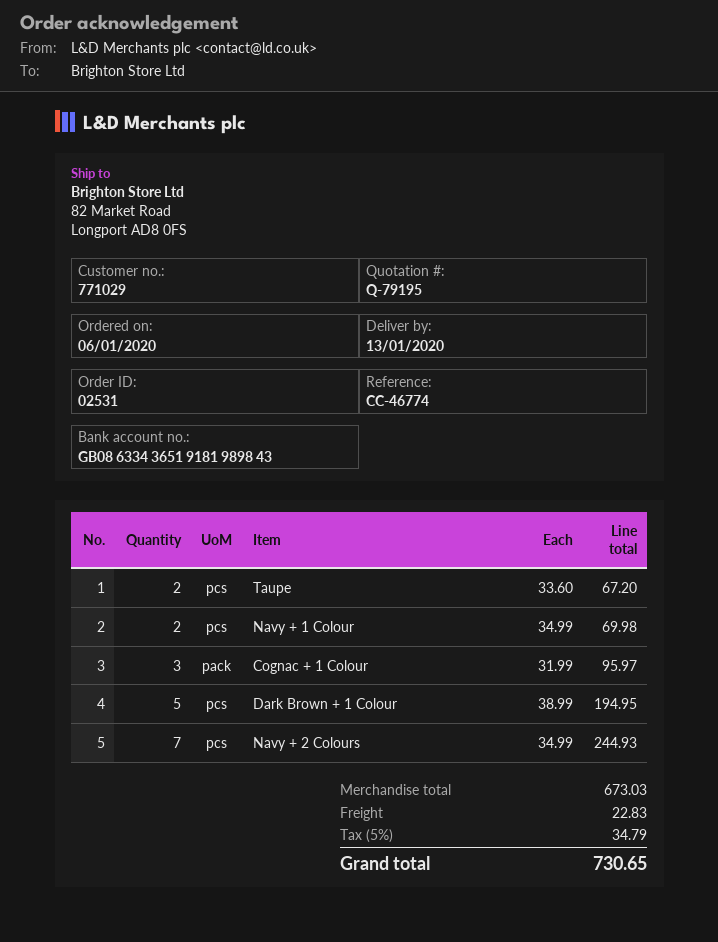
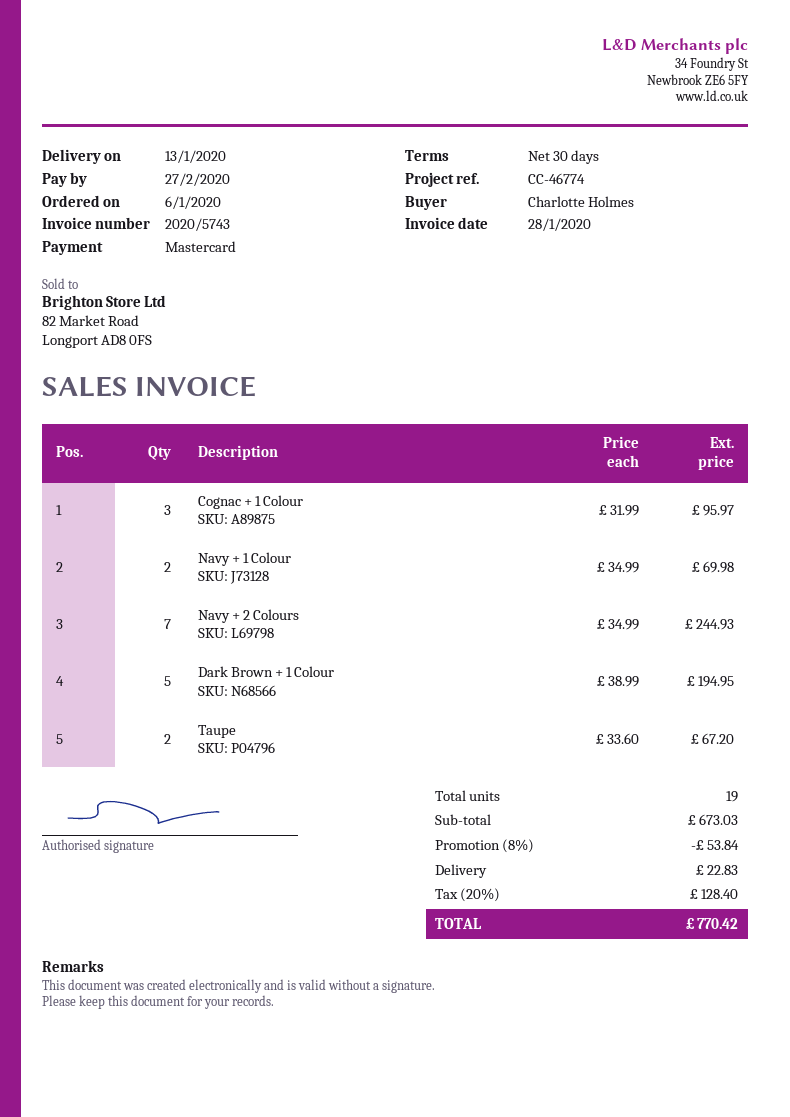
discount: none -> 8% = 53.84
tax: 5% = 34.79 -> 20% = 128.40
total: 730.65 -> 770.42

